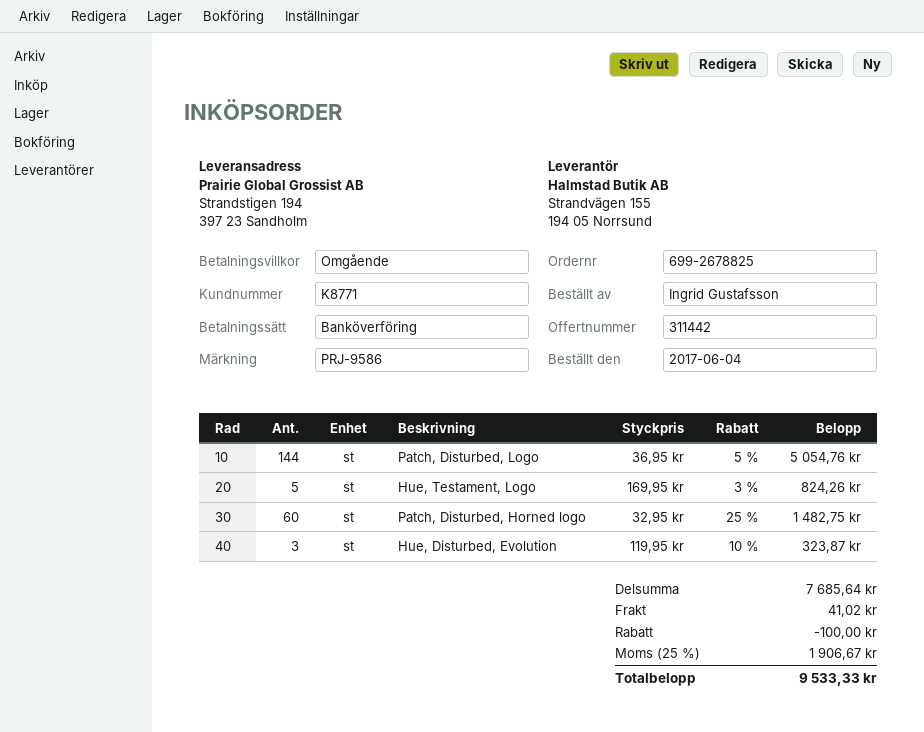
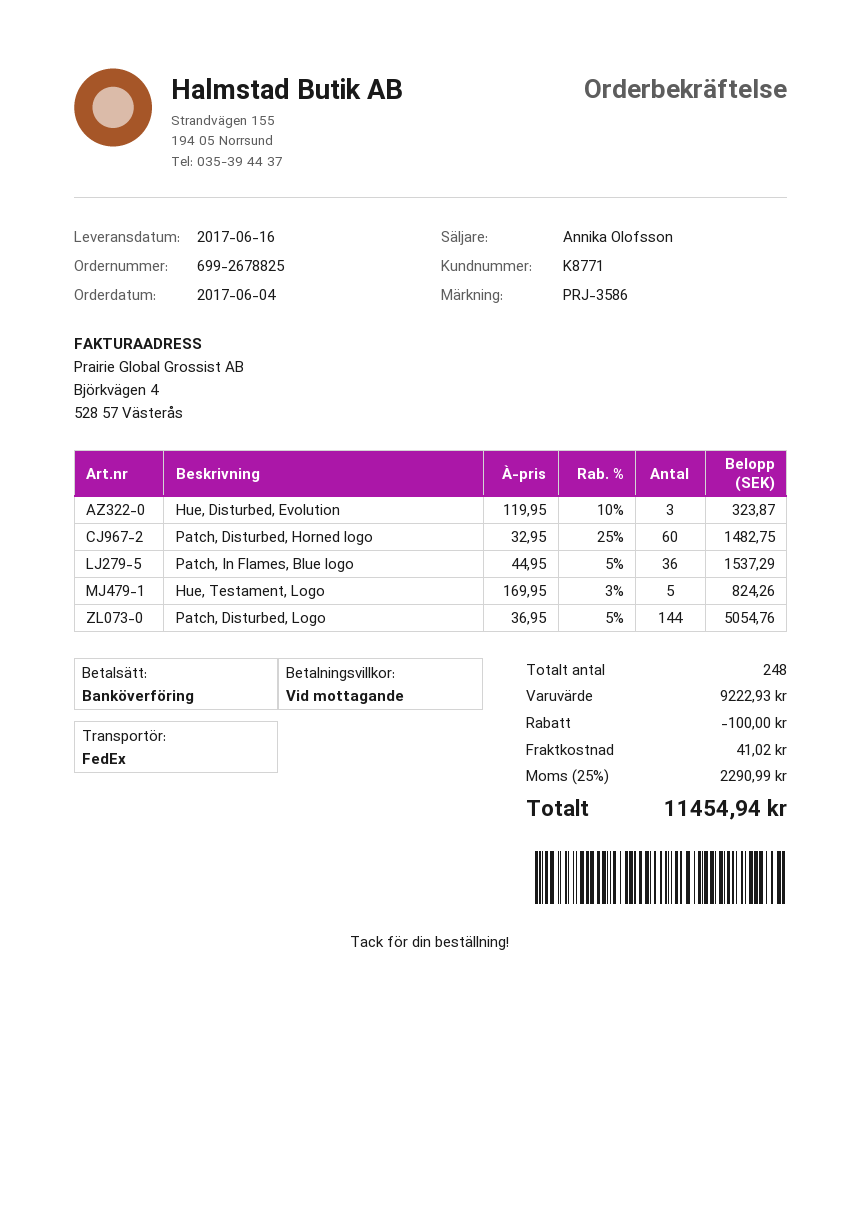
reference: PRJ-9586 -> PRJ-3586
Patch, In Flames, Blue logo: none -> 36 x 44.95 - 5% = 1537.29
subtotal: 7685.64 -> 9222.93
tax: 25% = 1906.67 -> 25% = 2290.99
total: 9533.33 -> 11454.94

